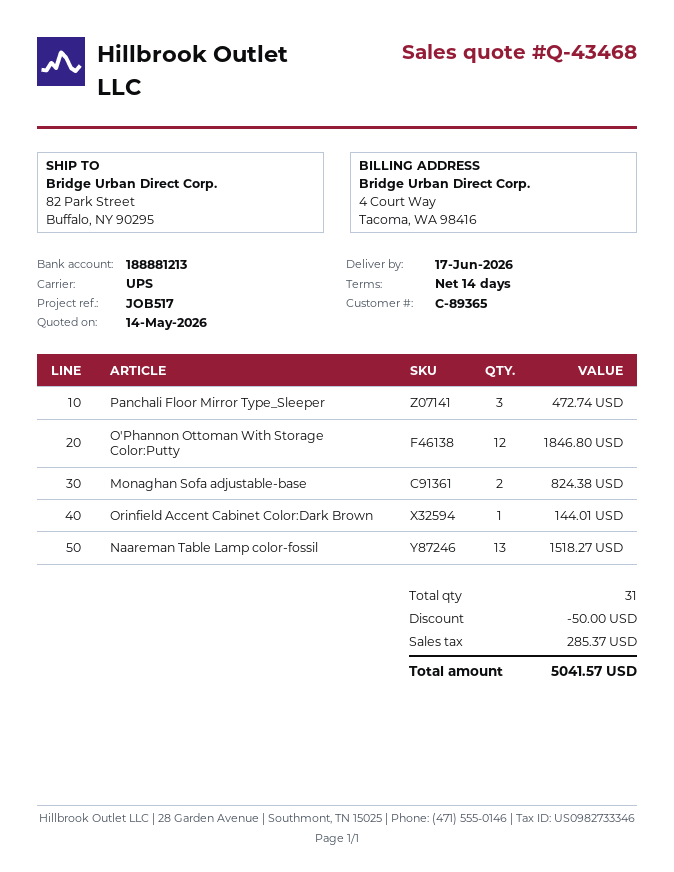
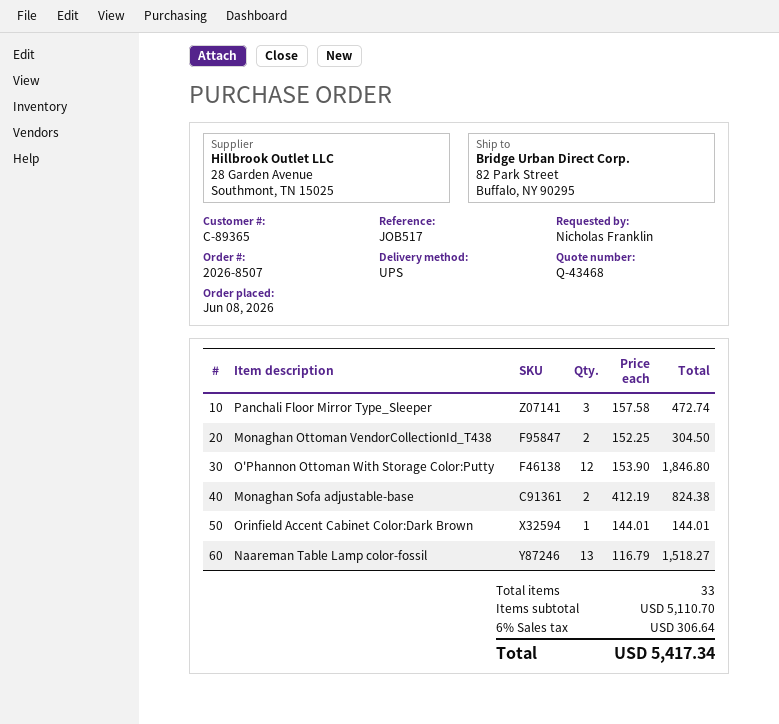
Monaghan Ottoman VendorCollectionId_T438: none -> 2 for 304.50
total quantity: 31 -> 33
discount: 50.00 -> none
tax: 285.37 -> 306.64
total: 5041.57 -> 5417.34

